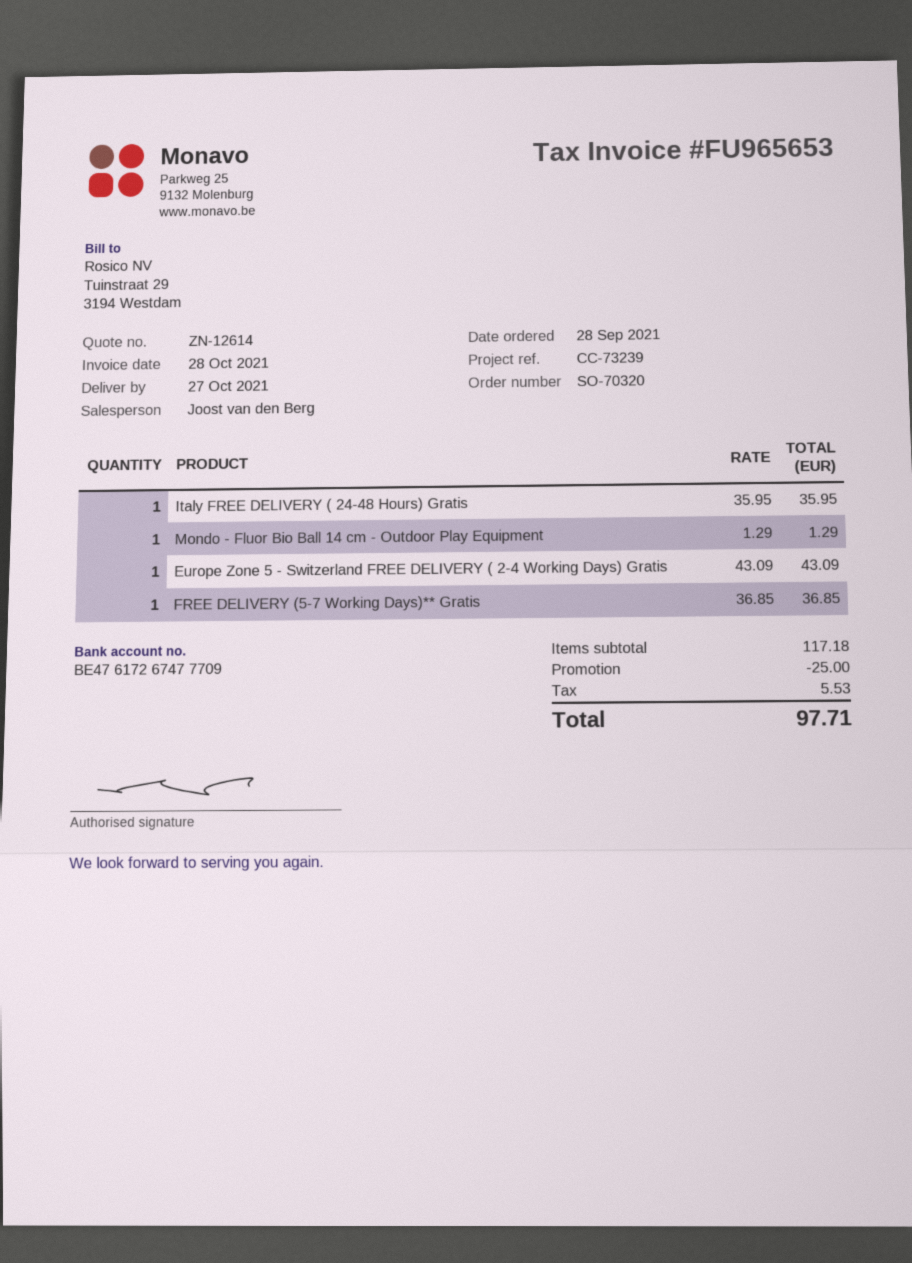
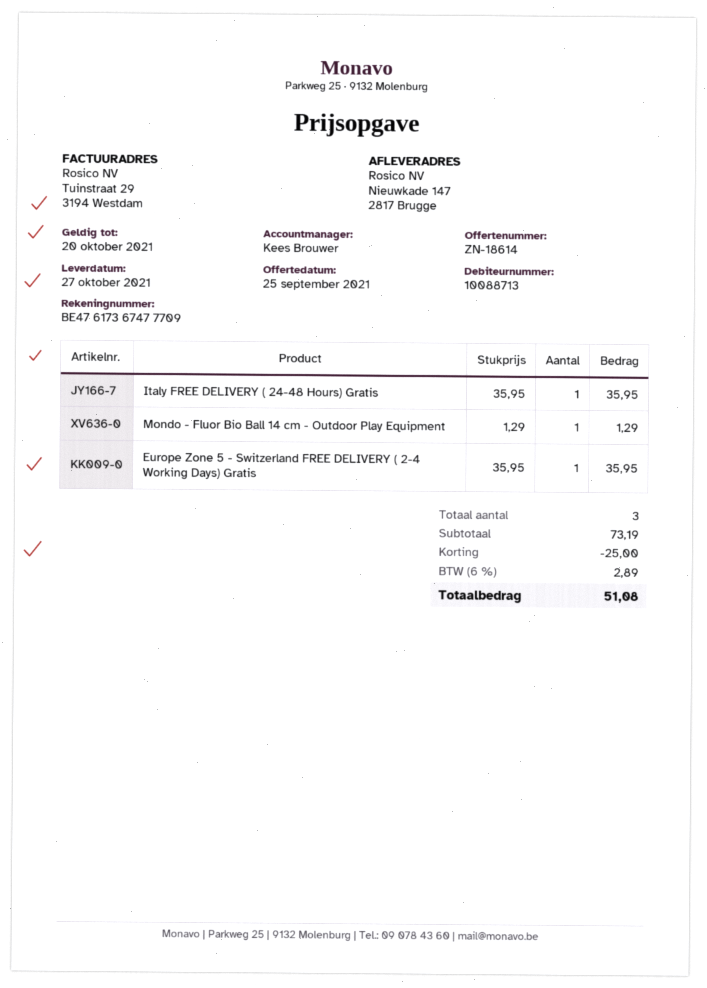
quote number: ZN-12614 -> ZN-18614
sales rep: Joost van den Berg -> Kees Brouwer
bank account: BE47617267477709 -> BE47617367477709
Europe Zone 5 - Switzerland FREE DELIVERY ( 2-4 Working Days) Gratis: 1 x 43.09 = 43.09 -> 1 x 35.95 = 35.95
FREE DELIVERY (5-7 Working Days)** Gratis: 1 x 36.85 = 36.85 -> none
subtotal: 117.18 -> 73.19
tax: 5.53 -> 2.89
total: 97.71 -> 51.08

